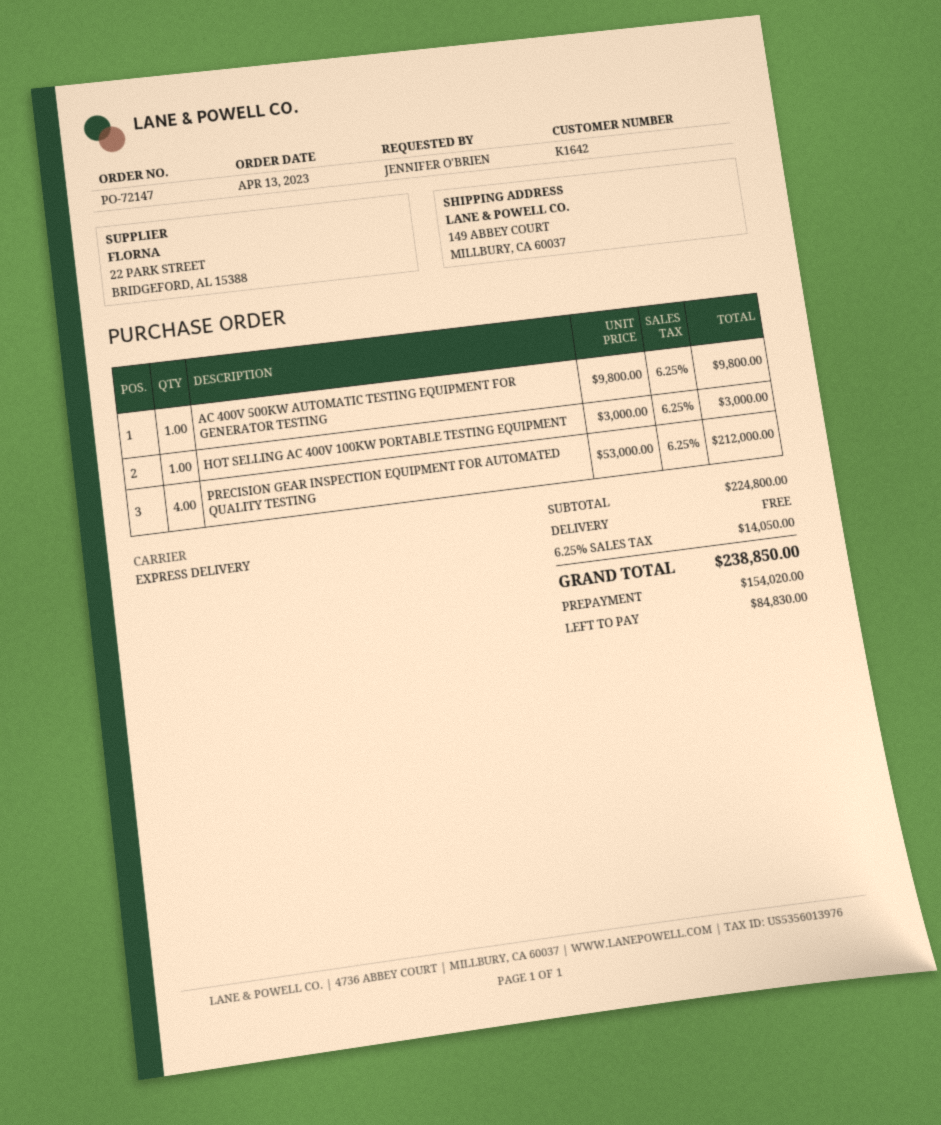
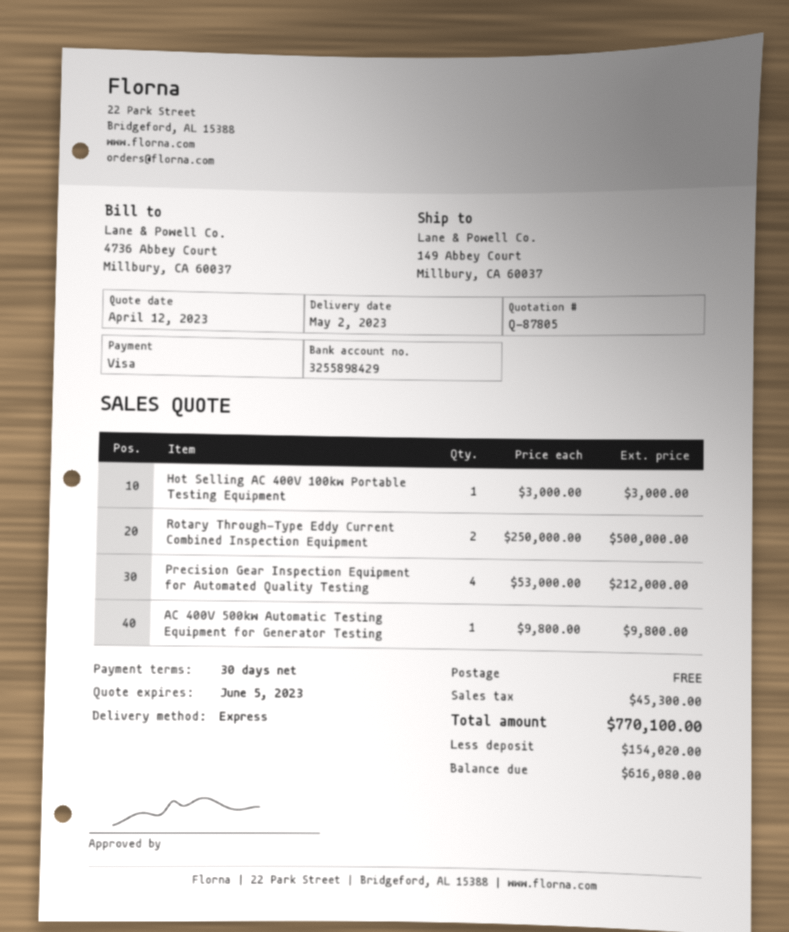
Rotary Through-Type Eddy Current Combined Inspection Equipment: none -> 2 x 250000.00 = 500000.00
tax: 14050.00 -> 45300.00
total: 238850.00 -> 770100.00
balance: 84830.00 -> 616080.00

